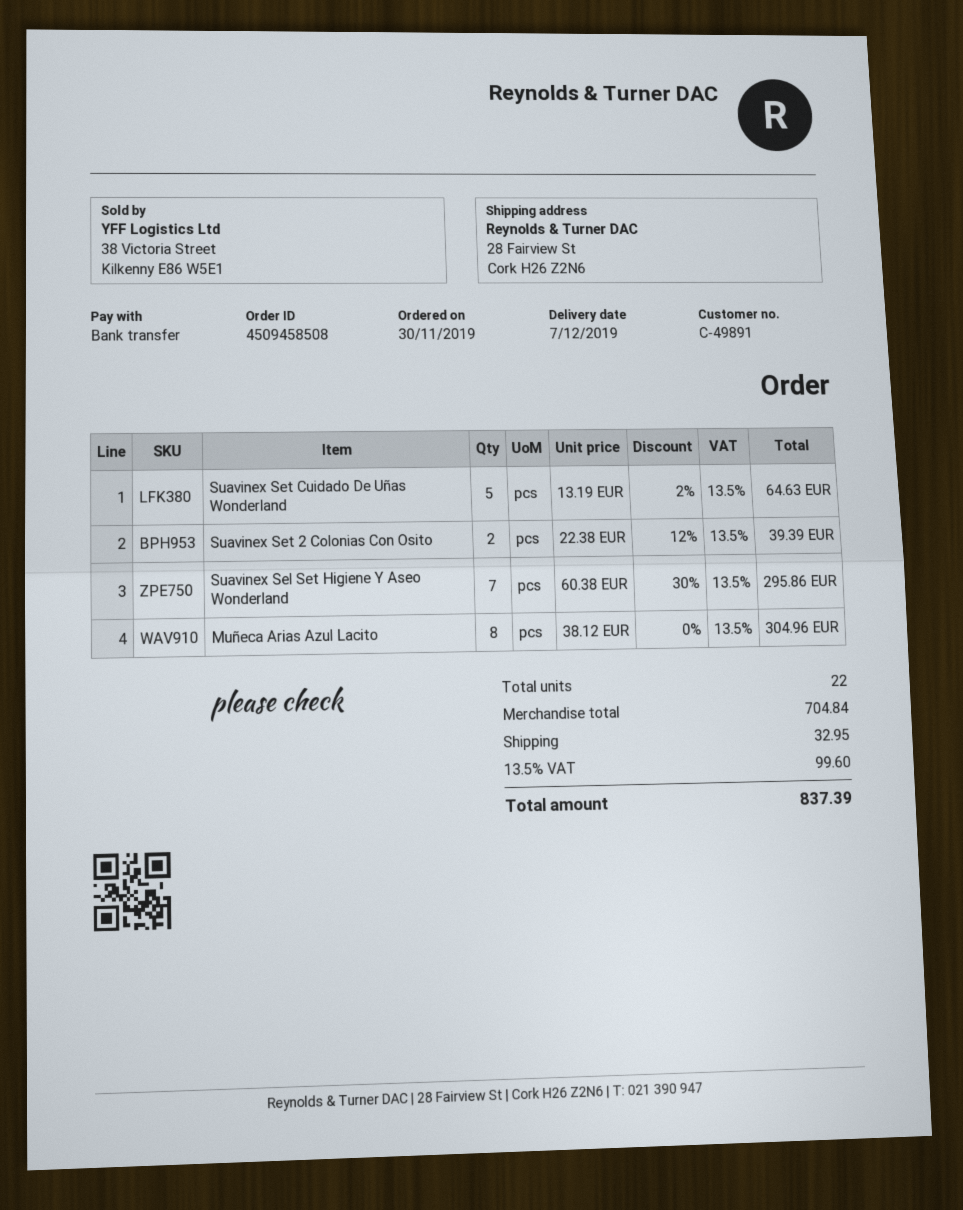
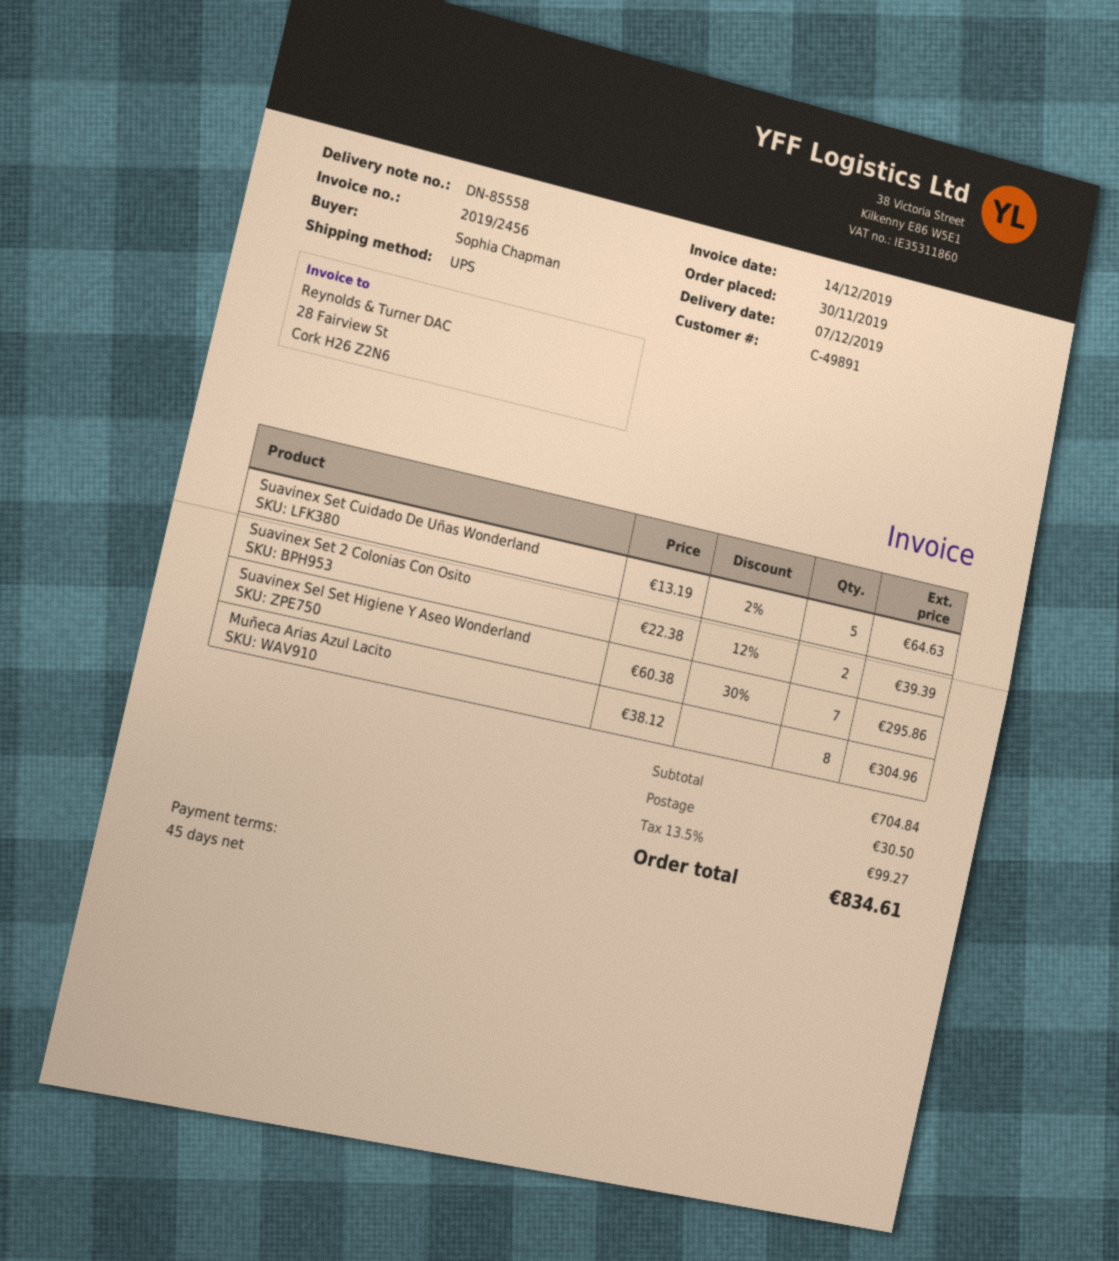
shipping: 32.95 -> 30.50
tax: 13.5% = 99.60 -> 13.5% = 99.27
total: 837.39 -> 834.61

